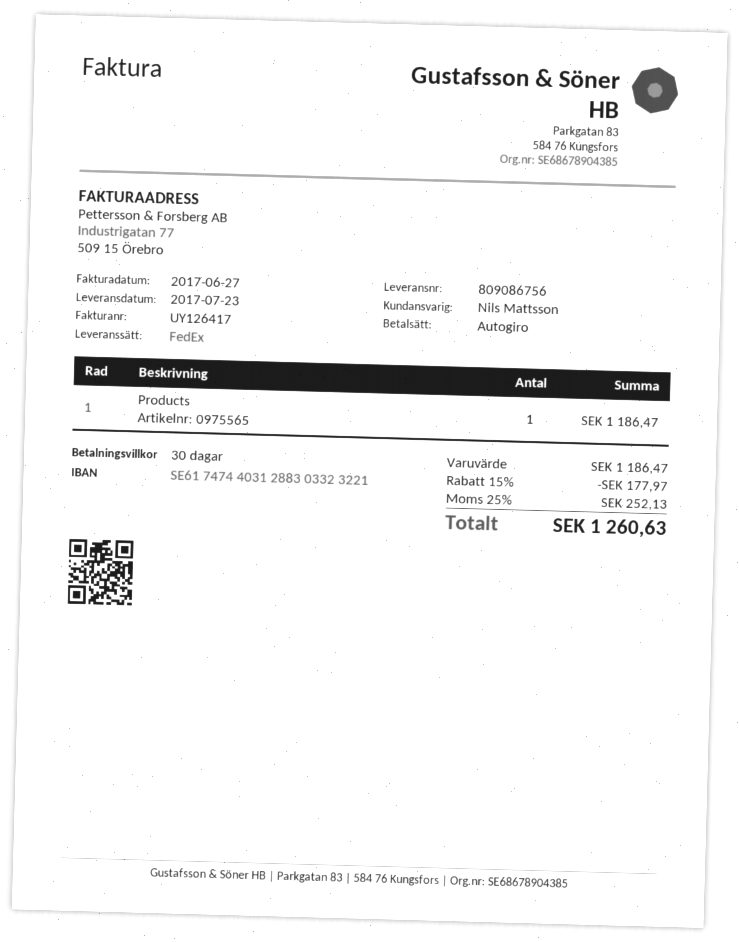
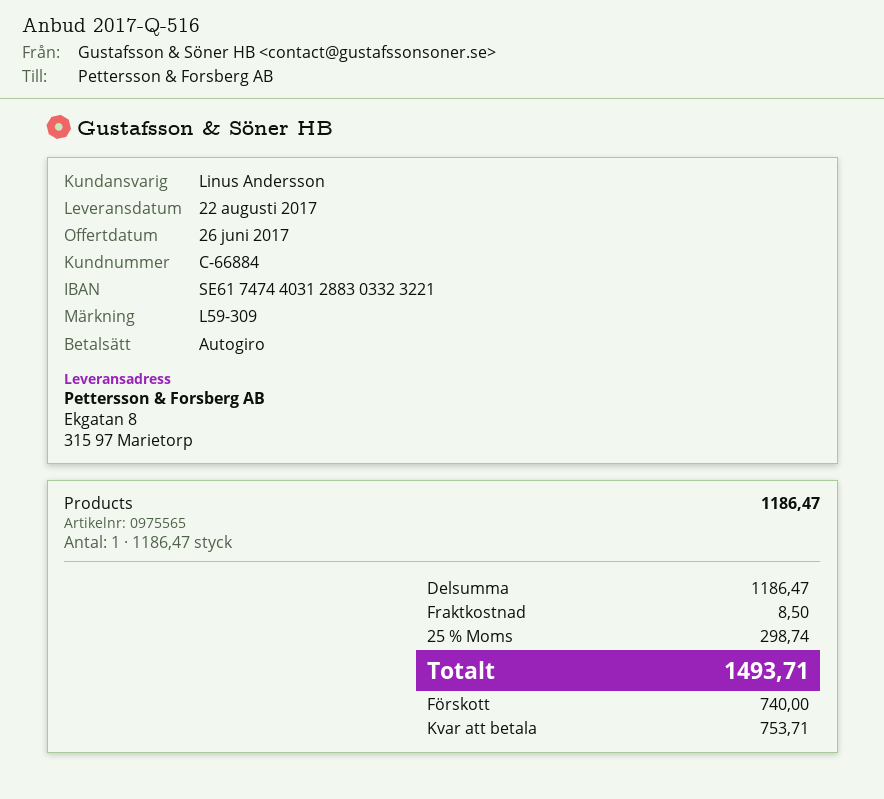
delivery date: 2017-07-23 -> 2017-08-22
sales rep: Nils Mattsson -> Linus Andersson
discount: 15% = 177.97 -> none
shipping: none -> 8.50
tax: 25% = 252.13 -> 25% = 298.74
total: 1260.63 -> 1493.71

